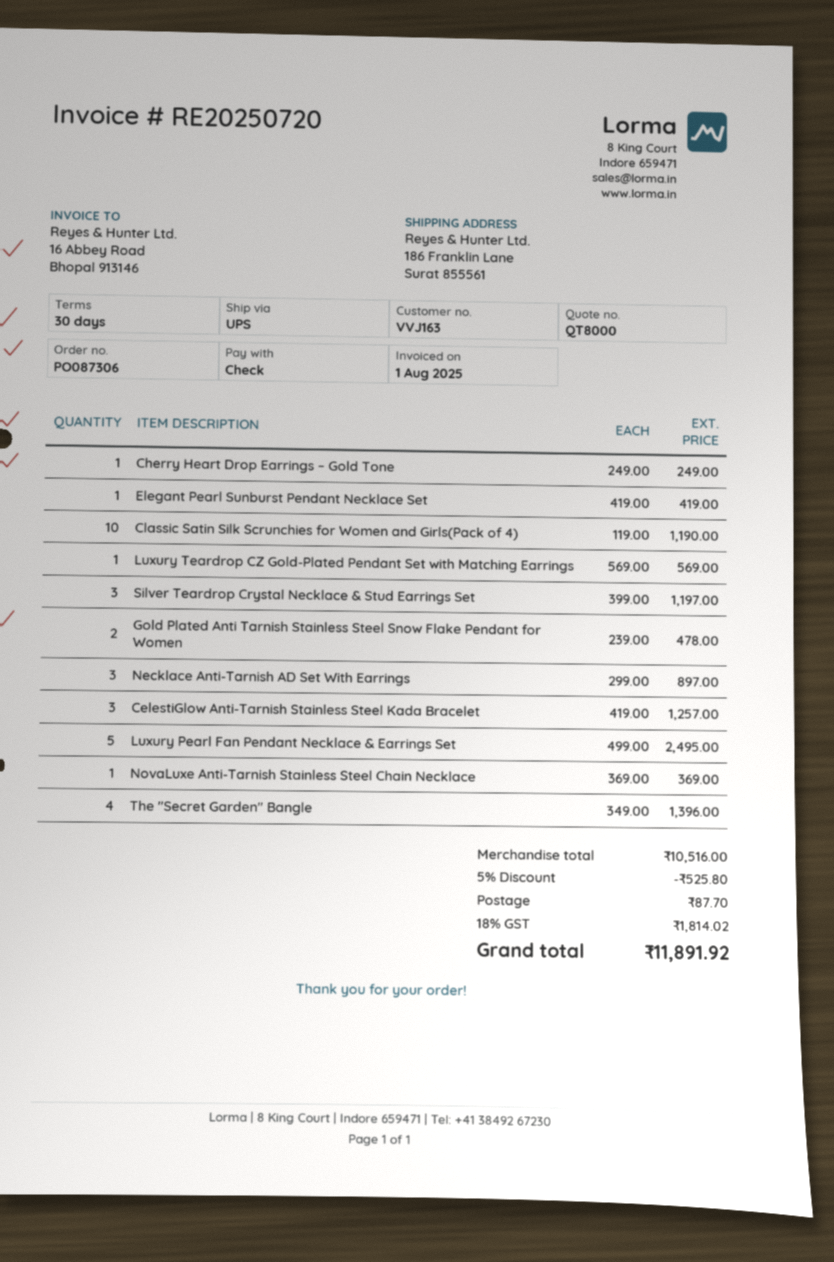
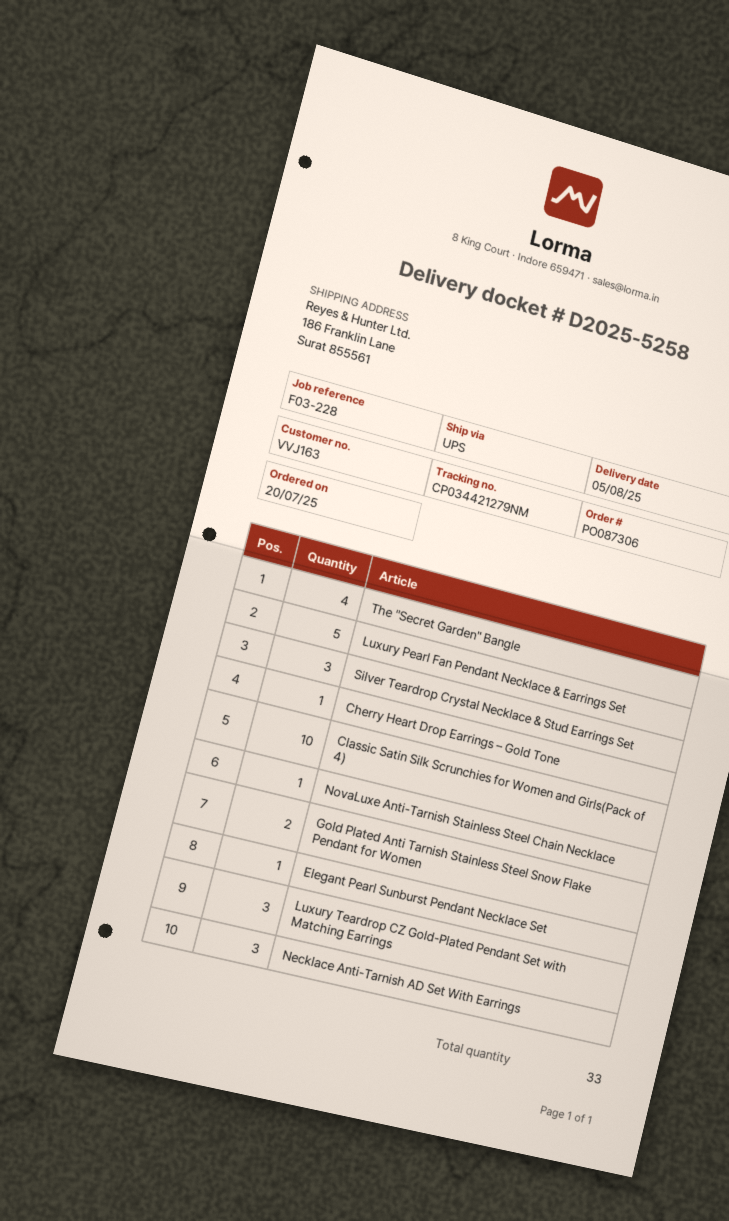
Luxury Teardrop CZ Gold-Plated Pendant Set with Matching Earrings: 1 -> 3
CelestiGlow Anti-Tarnish Stainless Steel Kada Bracelet: 3 -> none

